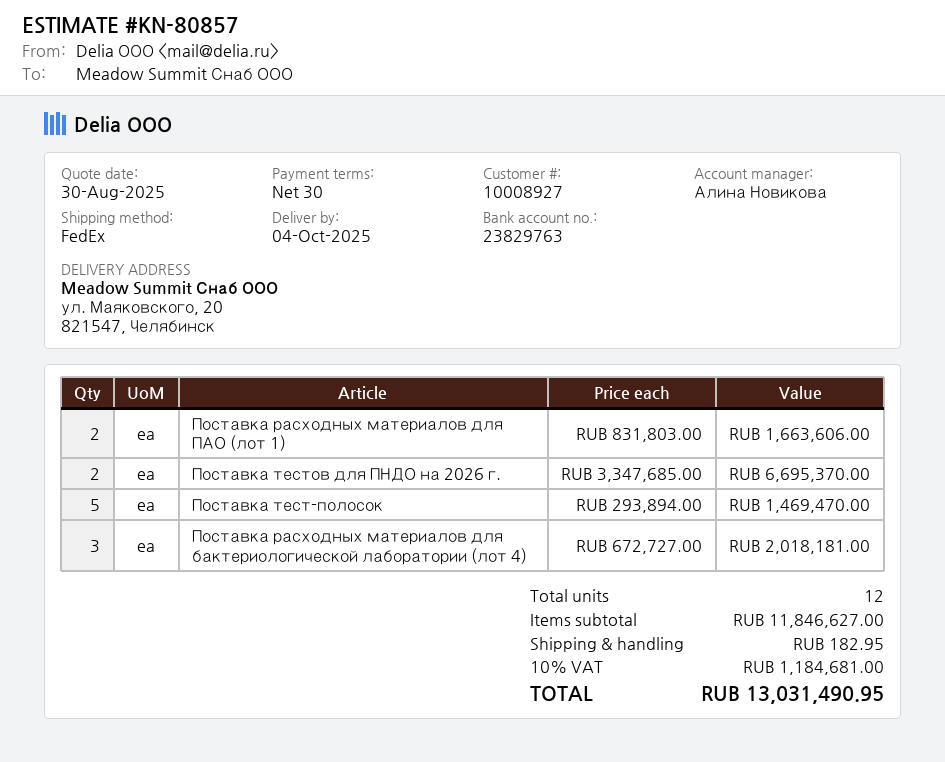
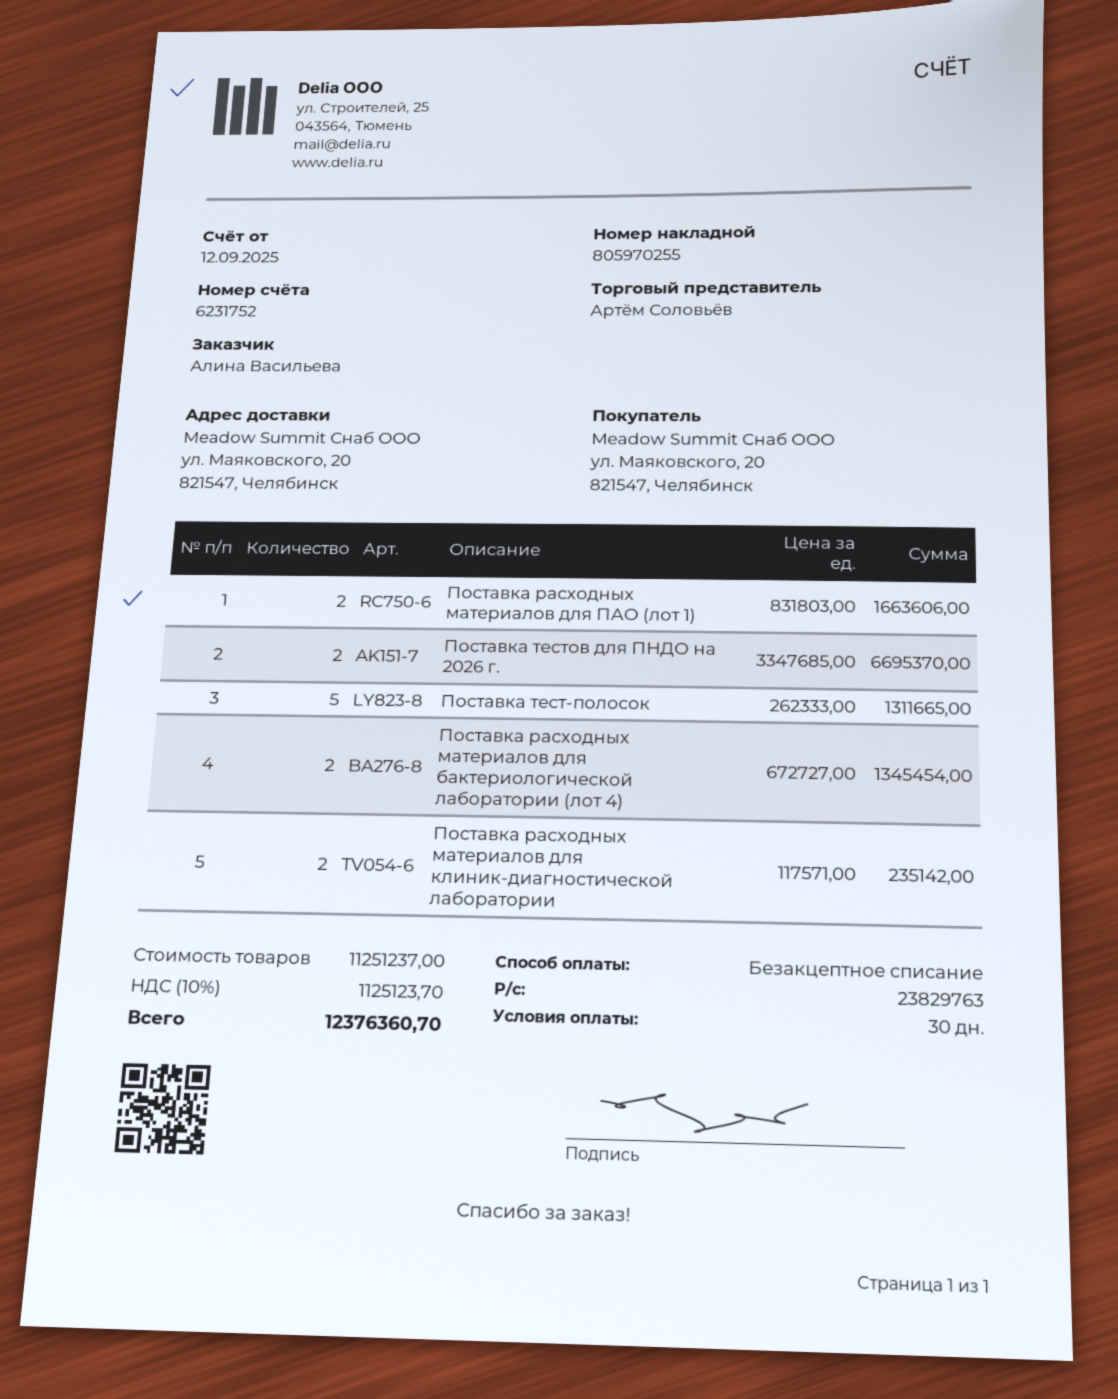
sales rep: Алина Новикова -> Артём Соловьёв
Поставка тест-полосок: 5 x 293894.00 = 1469470.00 -> 5 x 262333.00 = 1311665.00
Поставка расходных материалов для бактериологической лаборатории (лот 4): 3 x 672727.00 = 2018181.00 -> 2 x 672727.00 = 1345454.00
Поставка расходных материалов для клиник-диагностической лаборатории: none -> 2 x 117571.00 = 235142.00
subtotal: 11846627.00 -> 11251237.00
shipping: 182.95 -> none
tax: 10% = 1184681.00 -> 10% = 1125123.70
total: 13031490.95 -> 12376360.70

